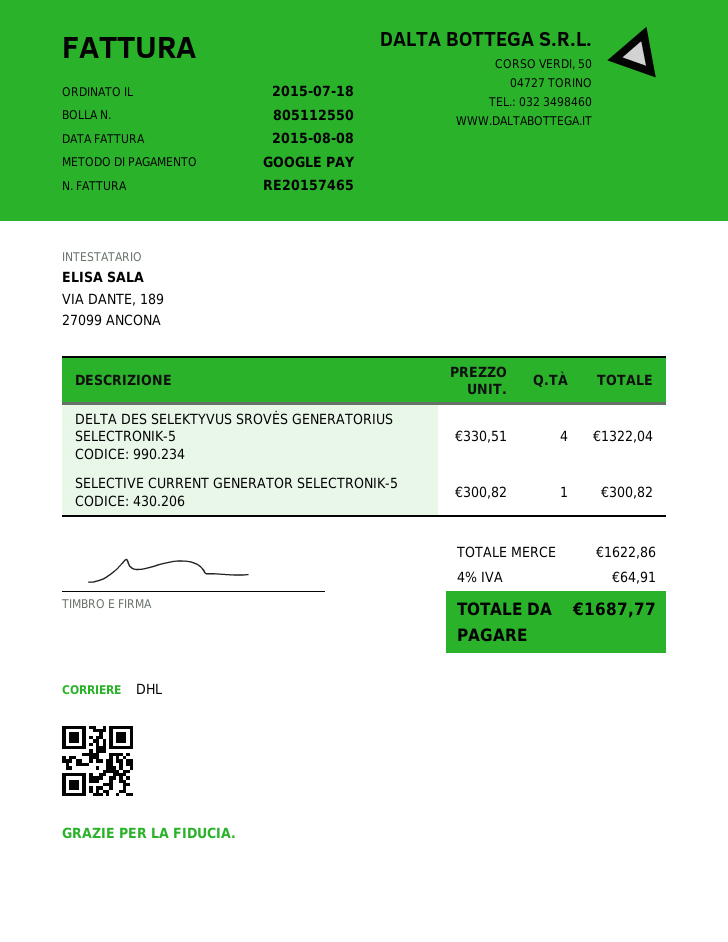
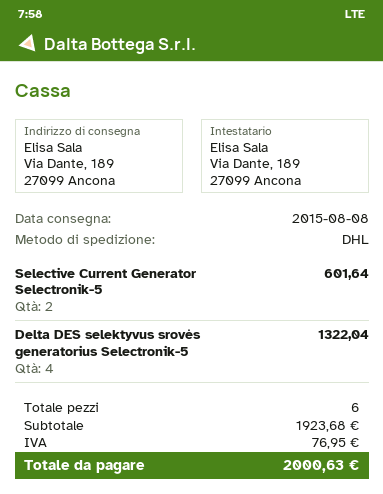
SELECTIVE CURRENT GENERATOR SELECTRONIK-5: 1 for 300.82 -> 2 for 601.64
subtotal: 1622.86 -> 1923.68
tax: 64.91 -> 76.95
total: 1687.77 -> 2000.63

